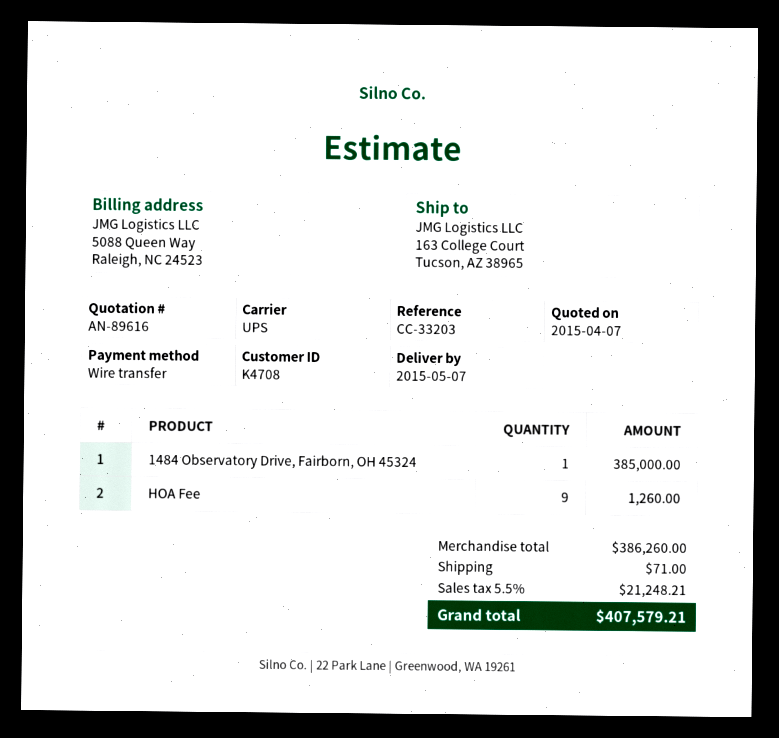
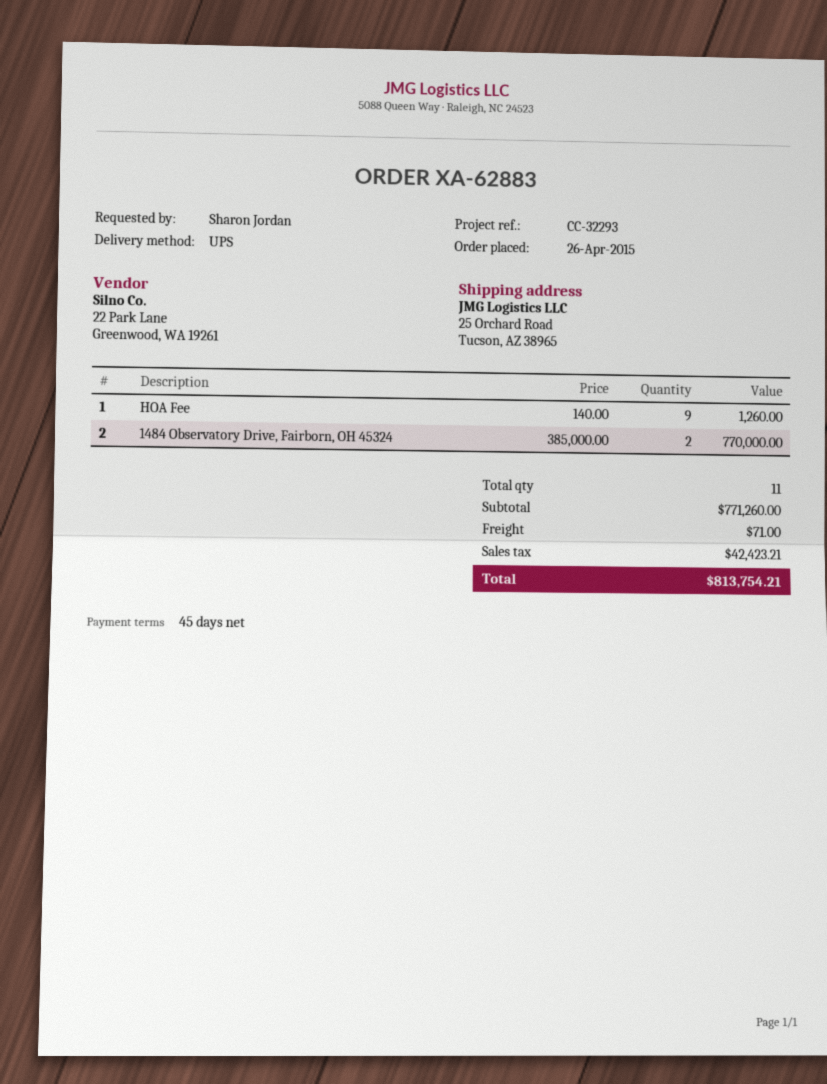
reference: CC-33203 -> CC-32293
ship to: 163 College Court, Tucson, AZ 38965 -> 25 Orchard Road, Tucson, AZ 38965
1484 Observatory Drive, Fairborn, OH 45324: 1 for 385000.00 -> 2 for 770000.00
subtotal: 386260.00 -> 771260.00
tax: 21248.21 -> 42423.21
total: 407579.21 -> 813754.21

